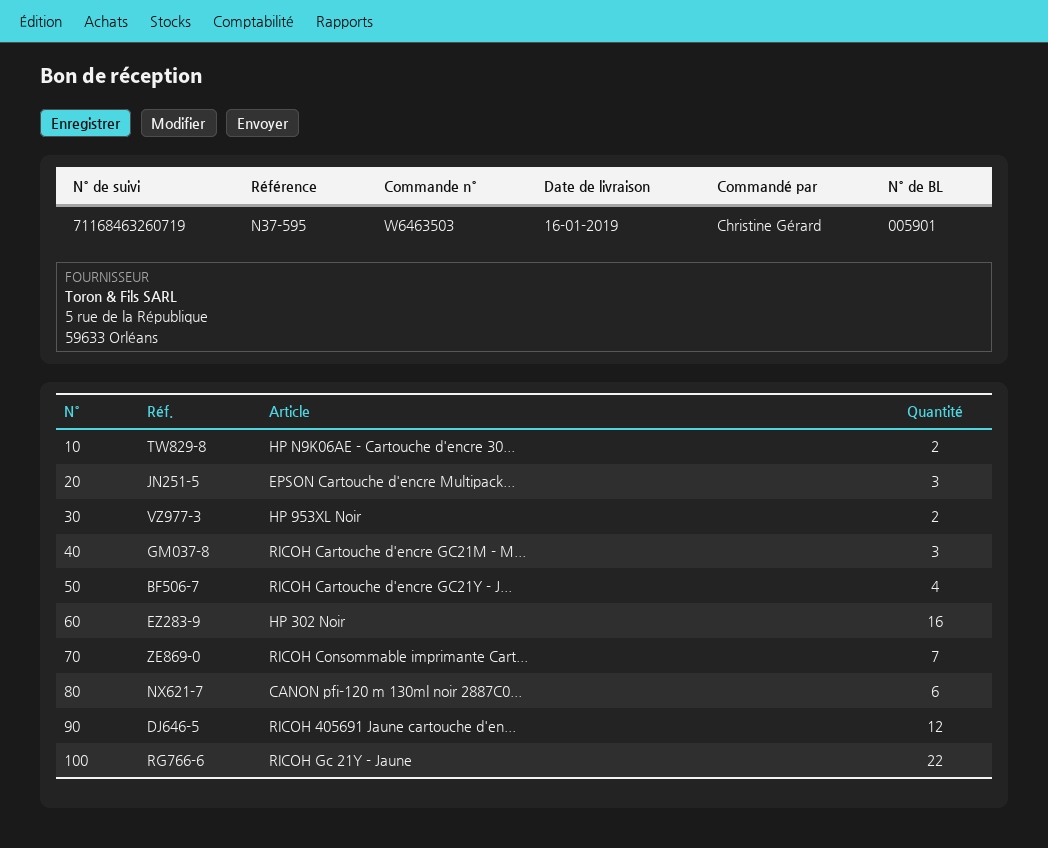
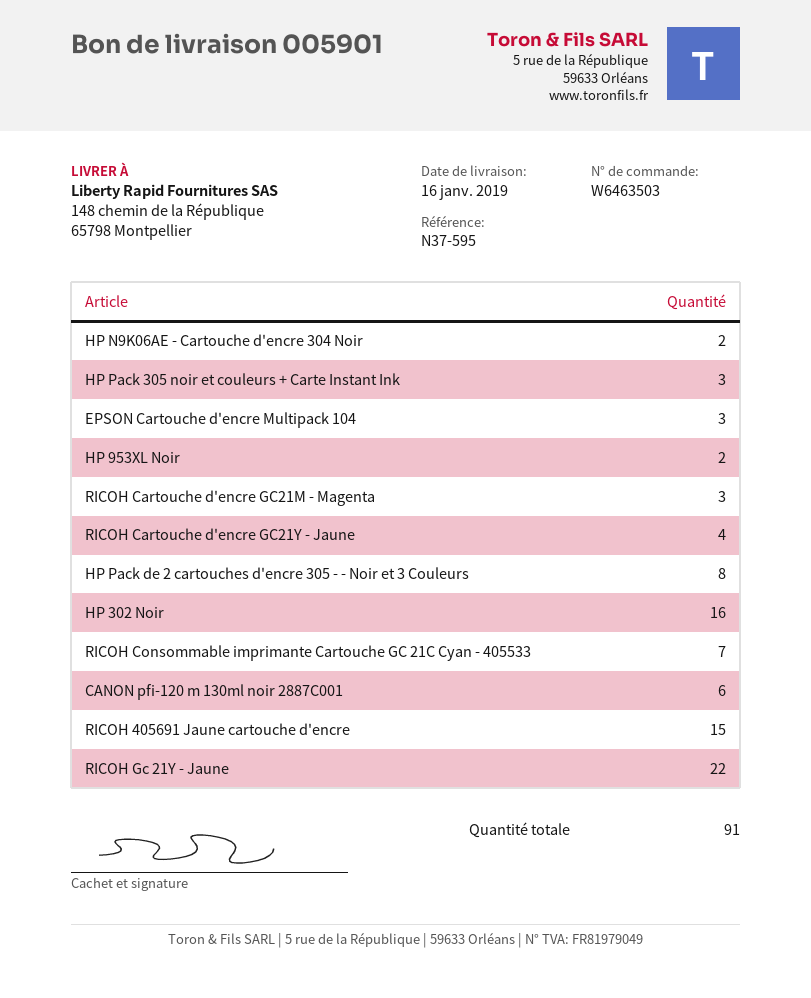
RICOH 405691 Jaune cartouche d'en...: 12 -> 15
HP Pack 305 noir et couleurs + Carte Instant Ink: none -> 3
HP Pack de 2 cartouches d'encre 305 - - Noir et 3 Couleurs: none -> 8

